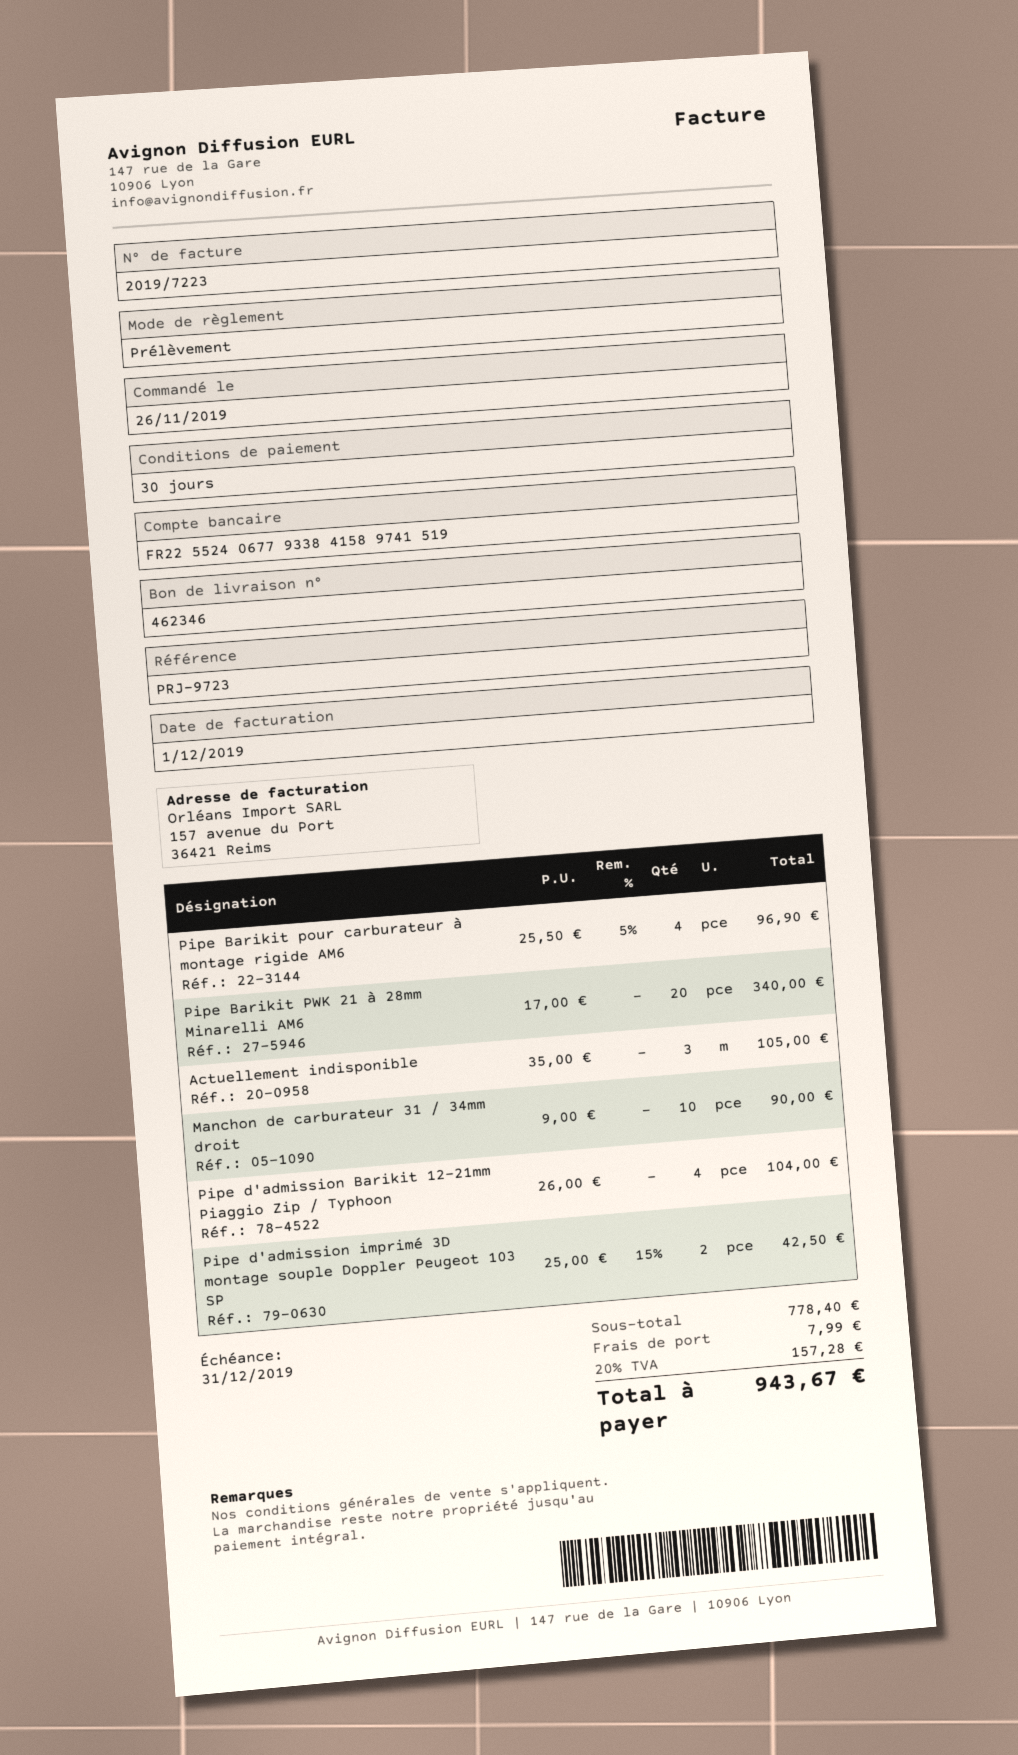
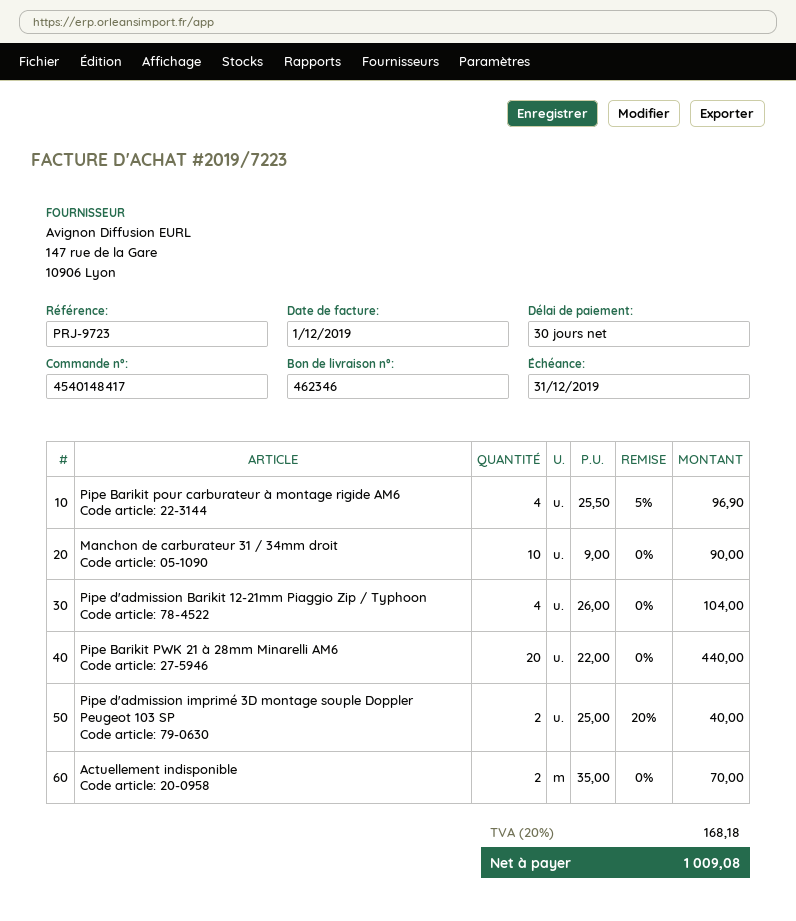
Pipe Barikit PWK 21 à 28mm Minarelli AM6: 20 x 17.00 = 340.00 -> 20 x 22.00 = 440.00
Actuellement indisponible: 3 x 35.00 = 105.00 -> 2 x 35.00 = 70.00
Pipe d'admission imprimé 3D montage souple Doppler Peugeot 103 SP: 2 x 25.00 - 15% = 42.50 -> 2 x 25.00 - 20% = 40.00
shipping: 7.99 -> none
tax: 20% = 157.28 -> 20% = 168.18
total: 943.67 -> 1009.08

